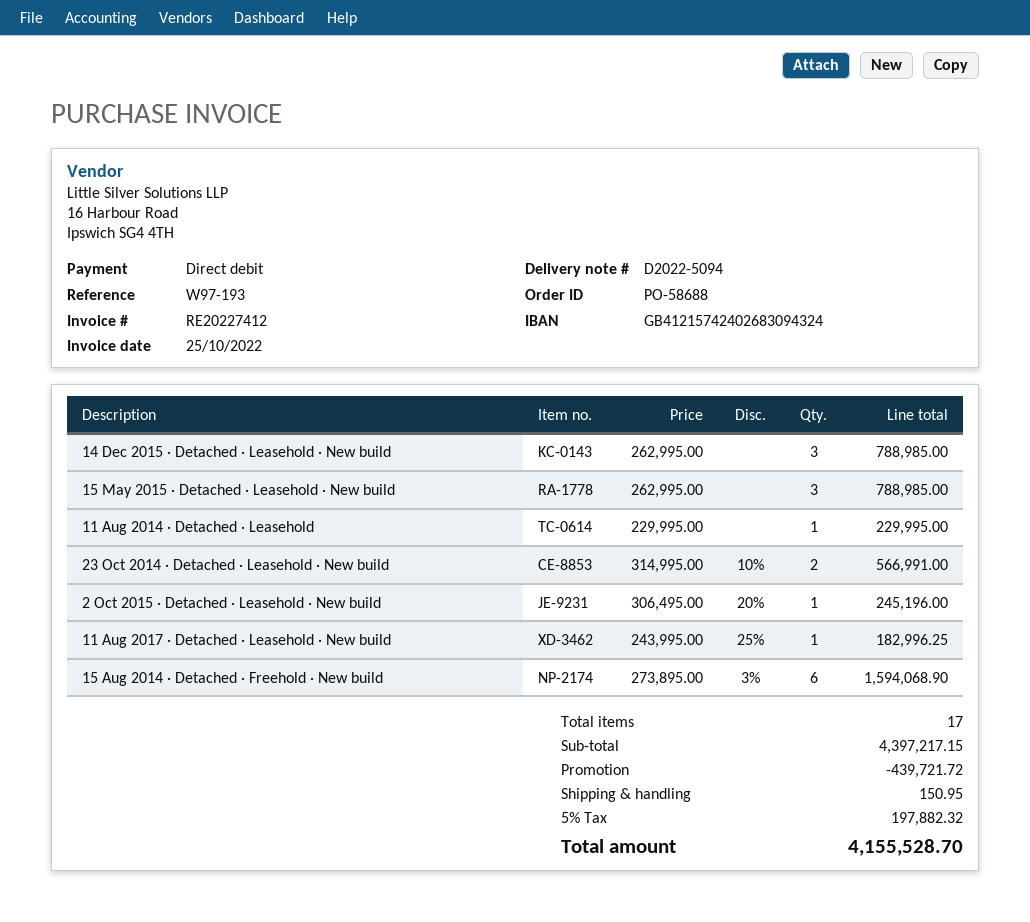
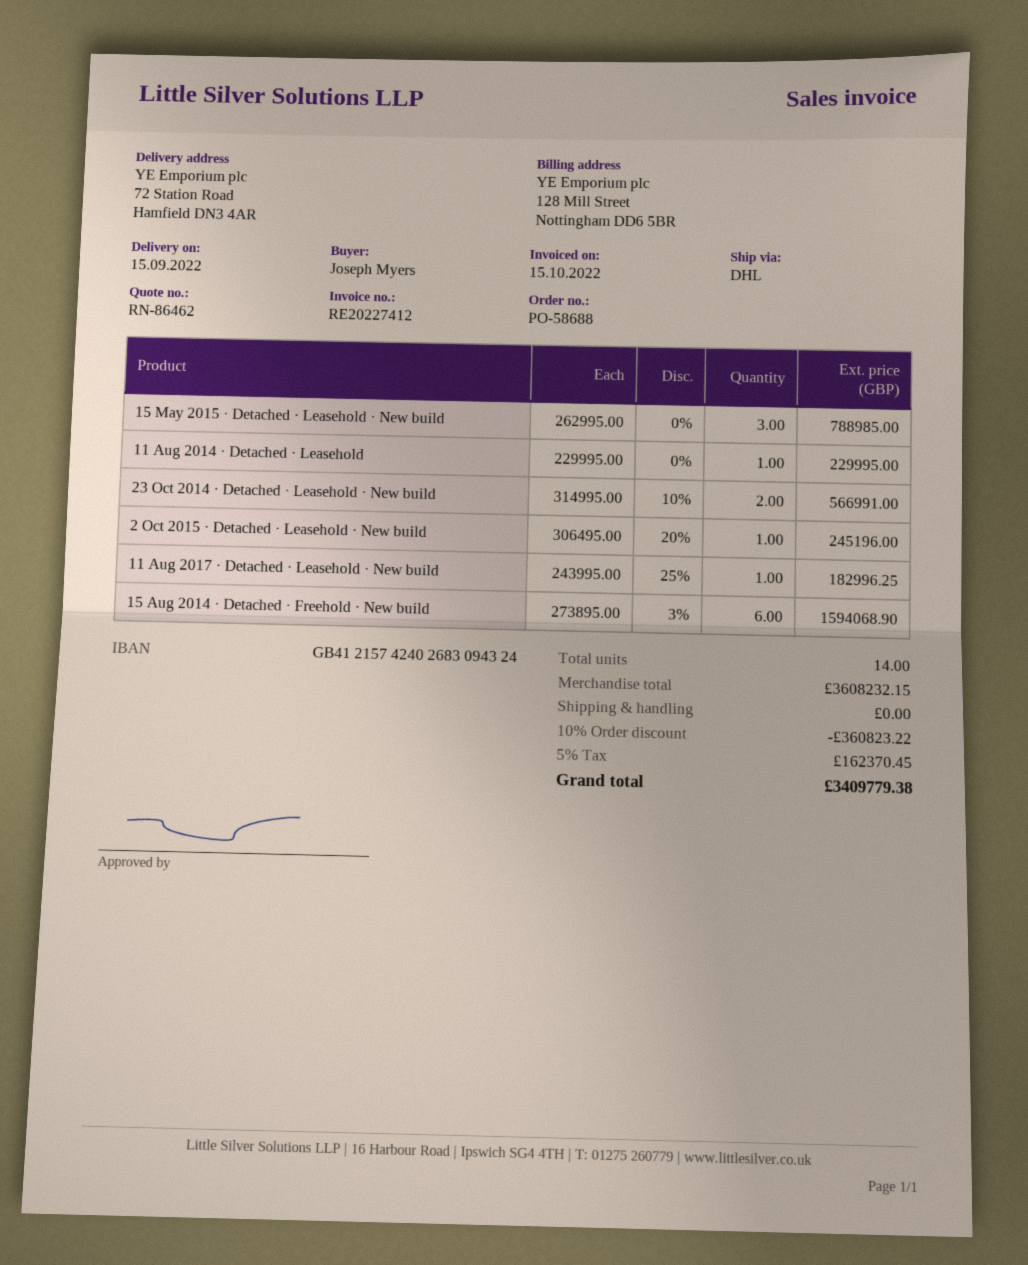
invoice date: 2022-10-25 -> 2022-10-15
14 Dec 2015 · Detached · Leasehold · New build: 3 x 262995.00 = 788985.00 -> none
total quantity: 17 -> 14
subtotal: 4397217.15 -> 3608232.15
discount: 439721.72 -> 360823.22
shipping: 150.95 -> 0.00
tax: 5% = 197882.32 -> 5% = 162370.45
total: 4155528.70 -> 3409779.38

